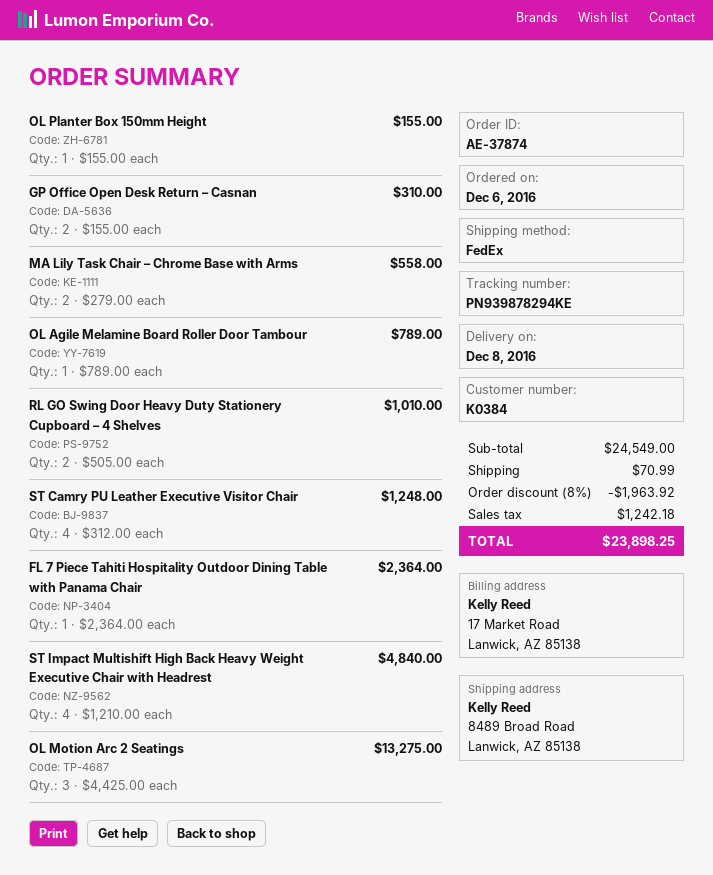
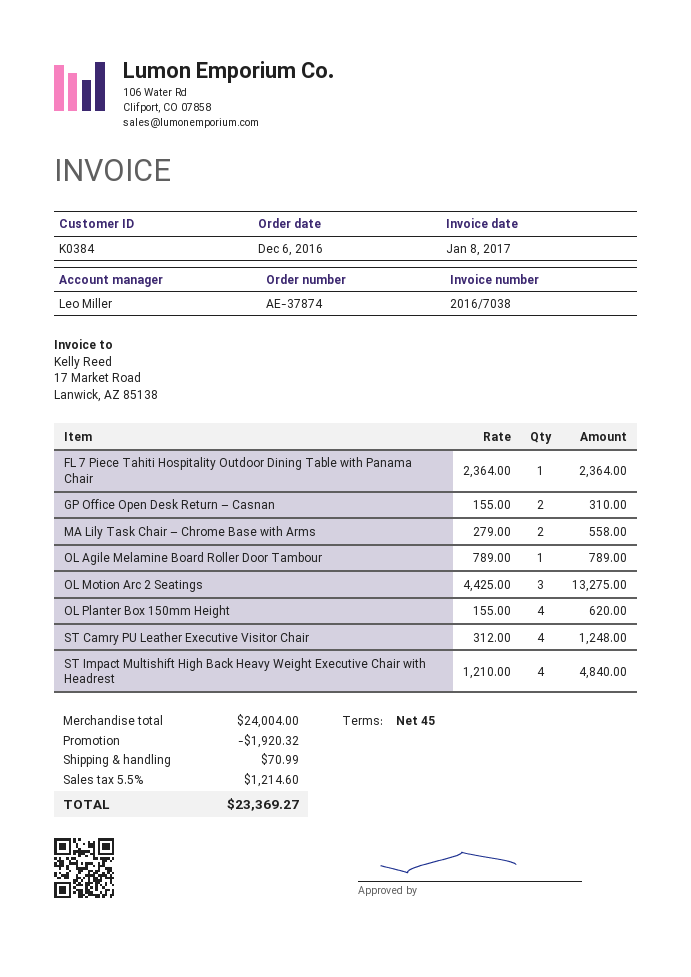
OL Planter Box 150mm Height: 1 x 155.00 = 155.00 -> 4 x 155.00 = 620.00
RL GO Swing Door Heavy Duty Stationery Cupboard – 4 Shelves: 2 x 505.00 = 1010.00 -> none
subtotal: 24549.00 -> 24004.00
discount: 1963.92 -> 1920.32
tax: 1242.18 -> 1214.60
total: 23898.25 -> 23369.27

